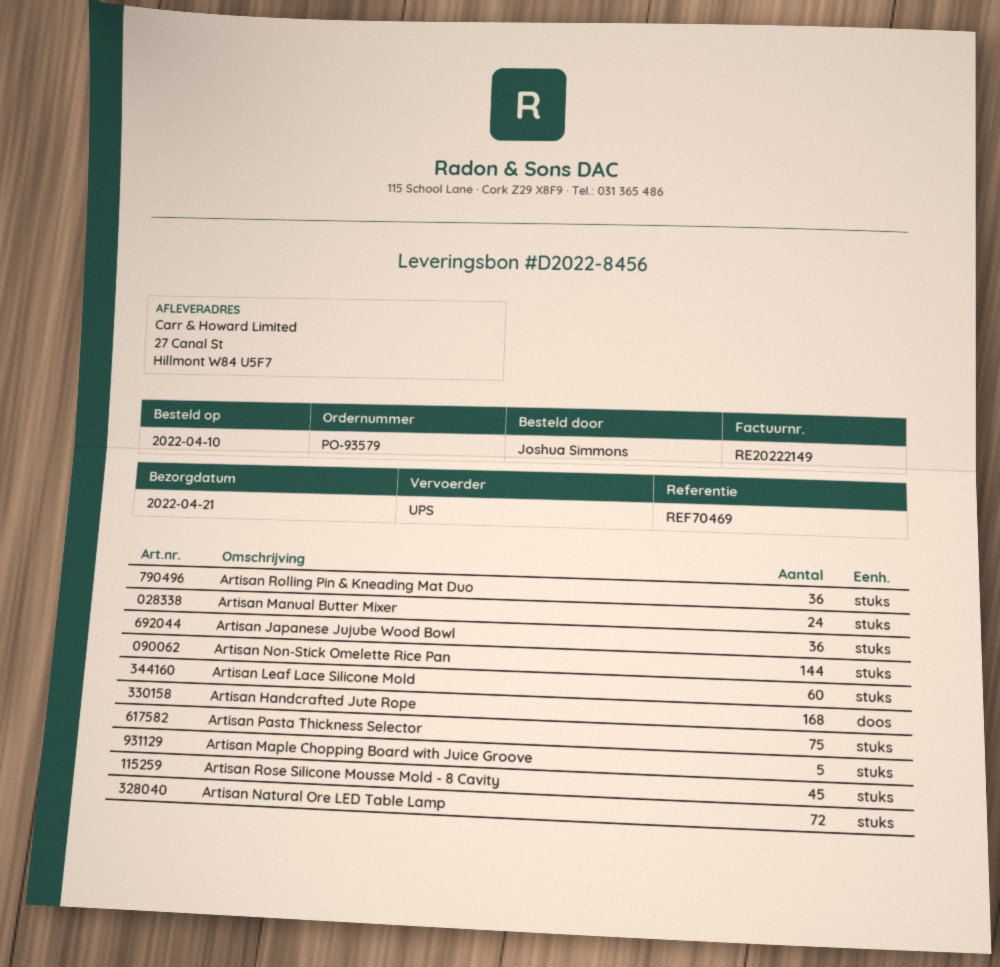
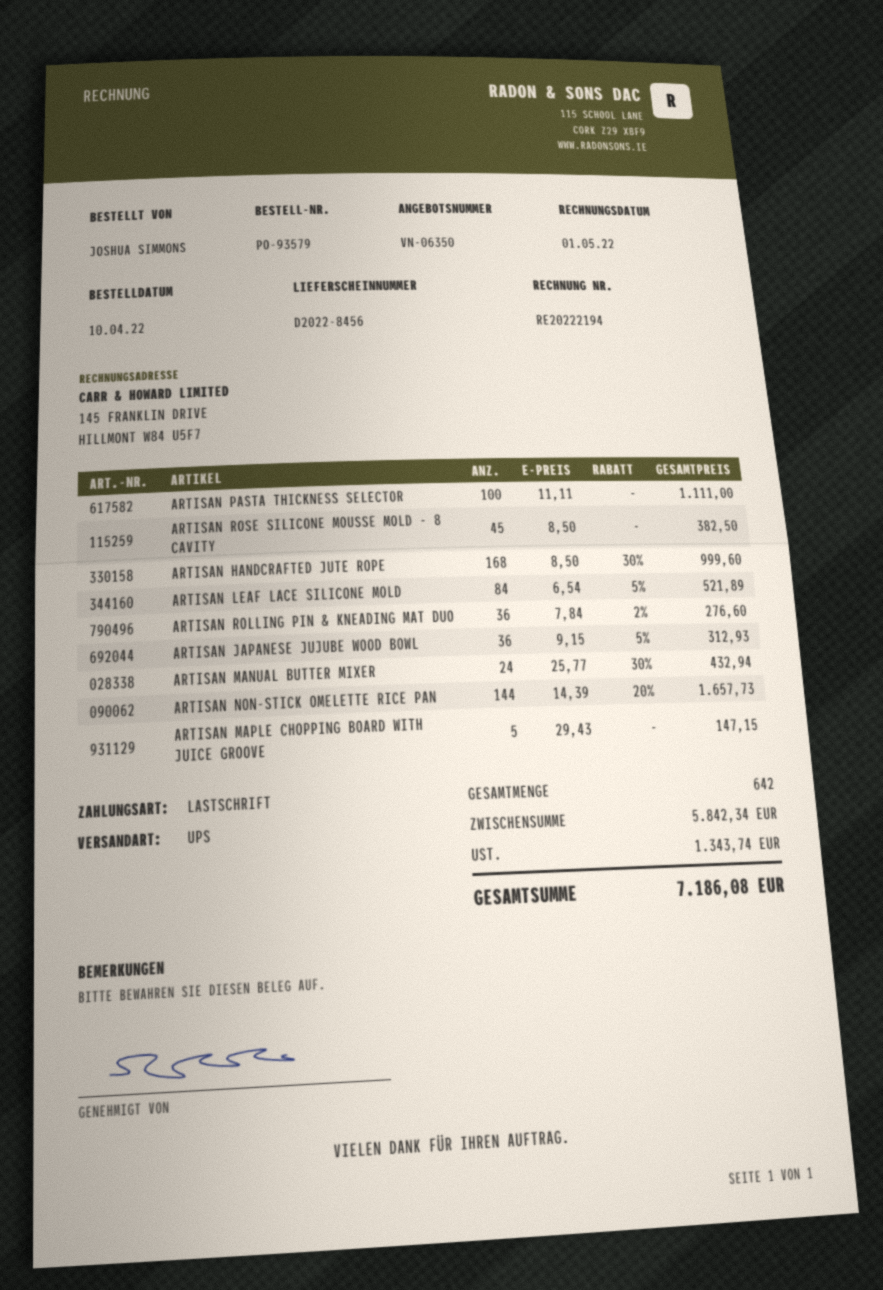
invoice number: RE20222149 -> RE20222194
Artisan Leaf Lace Silicone Mold: 60 -> 84
Artisan Pasta Thickness Selector: 75 -> 100
Artisan Natural Ore LED Table Lamp: 72 -> none

